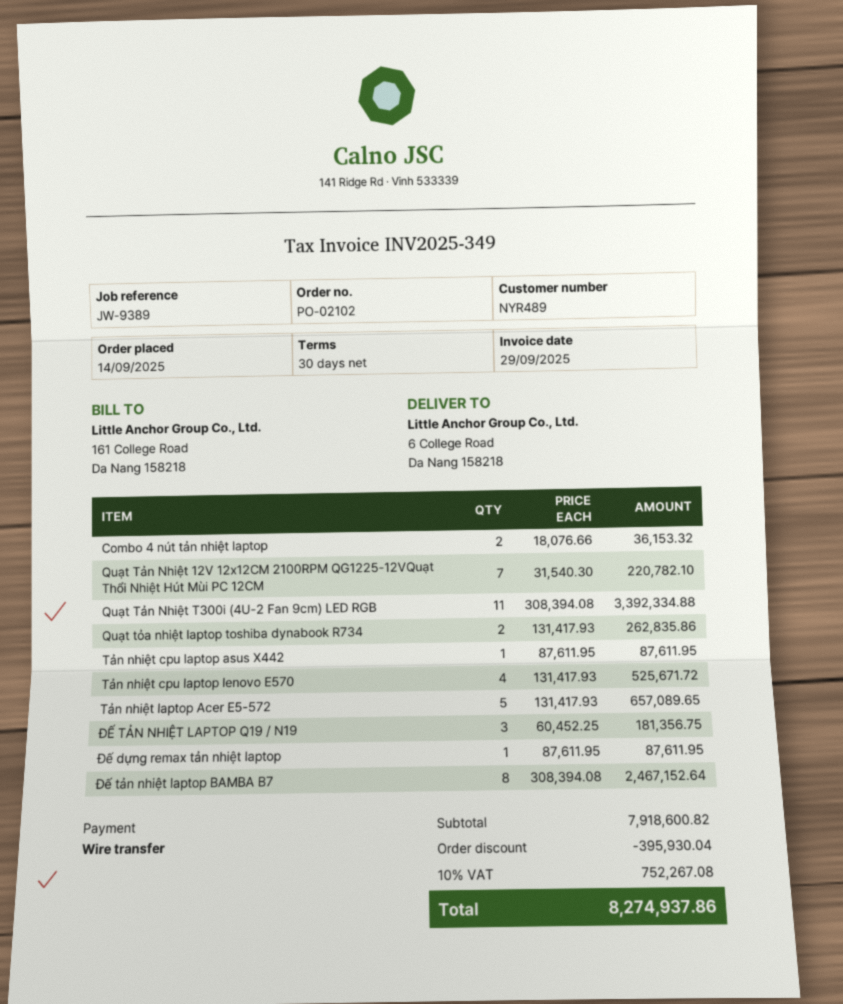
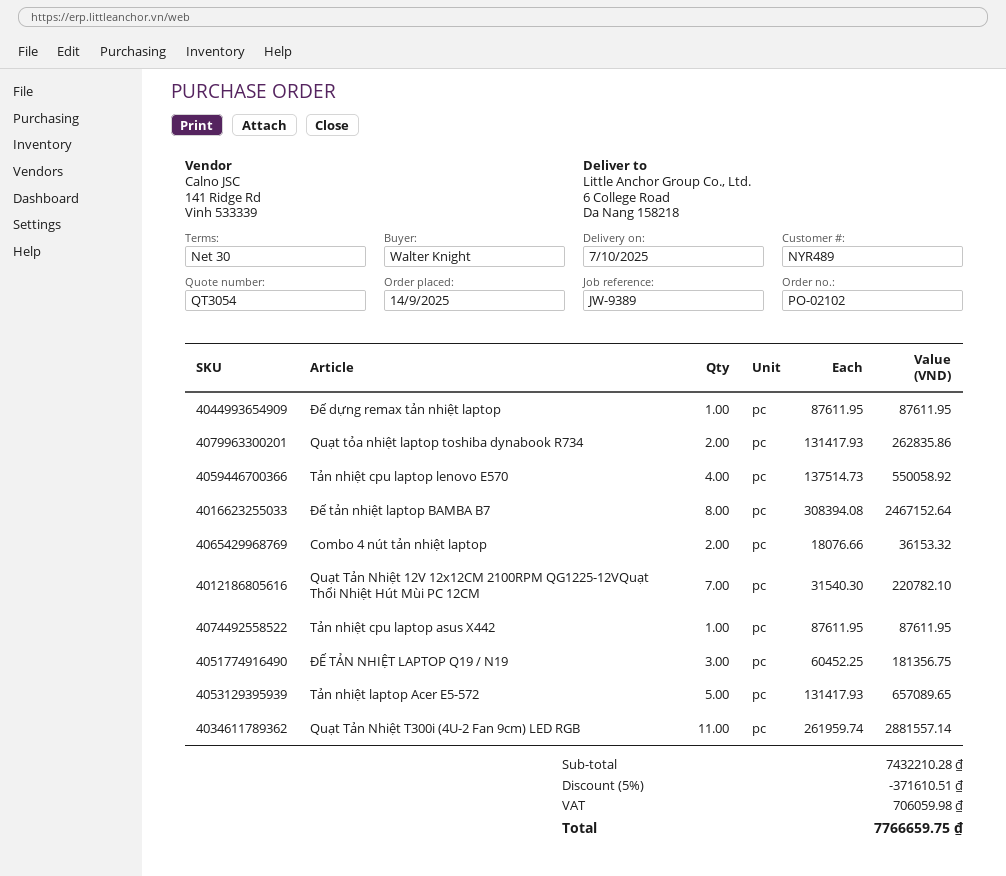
Quạt Tản Nhiệt T300i (4U-2 Fan 9cm) LED RGB: 11 x 308394.08 = 3392334.88 -> 11 x 261959.74 = 2881557.14
Tản nhiệt cpu laptop lenovo E570: 4 x 131417.93 = 525671.72 -> 4 x 137514.73 = 550058.92
subtotal: 7918600.82 -> 7432210.28
discount: 395930.04 -> 371610.51
tax: 752267.08 -> 706059.98
total: 8274937.86 -> 7766659.75

